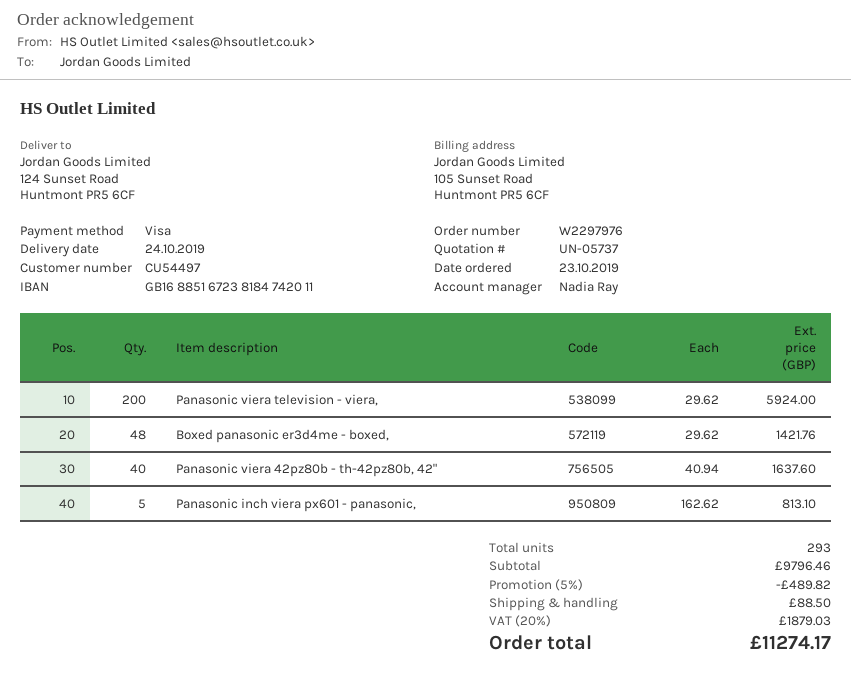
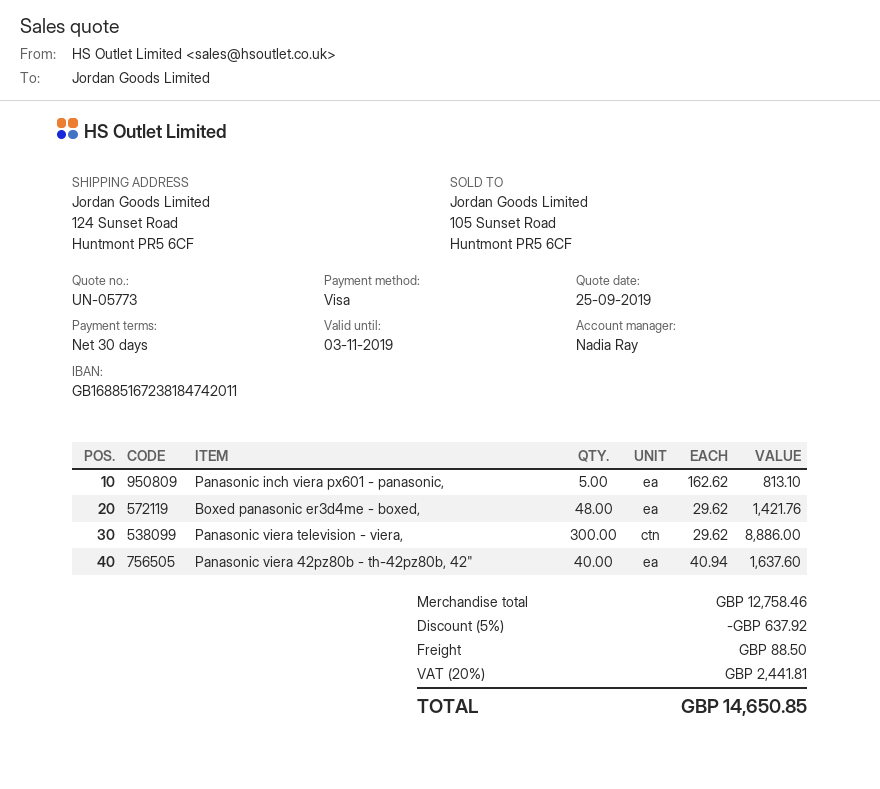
quote number: UN-05737 -> UN-05773
Panasonic viera television - viera,: 200 x 29.62 = 5924.00 -> 300 x 29.62 = 8886.00
subtotal: 9796.46 -> 12758.46
discount: 5% = 489.82 -> 5% = 637.92
tax: 20% = 1879.03 -> 20% = 2441.81
total: 11274.17 -> 14650.85

